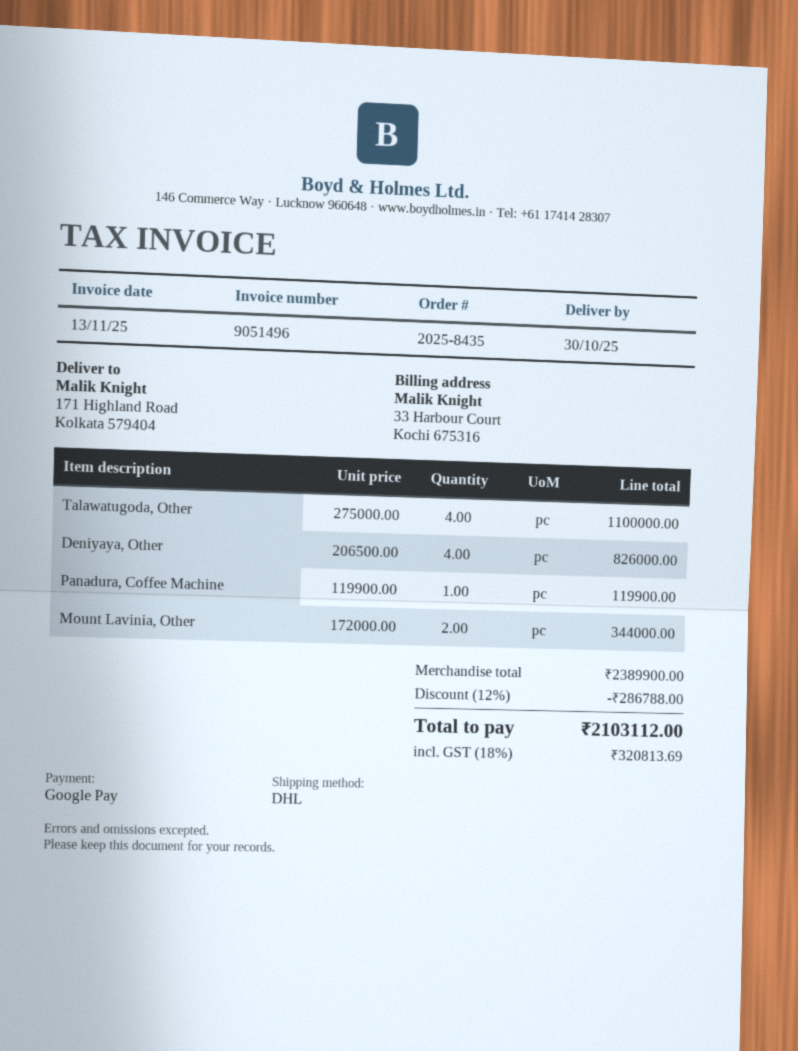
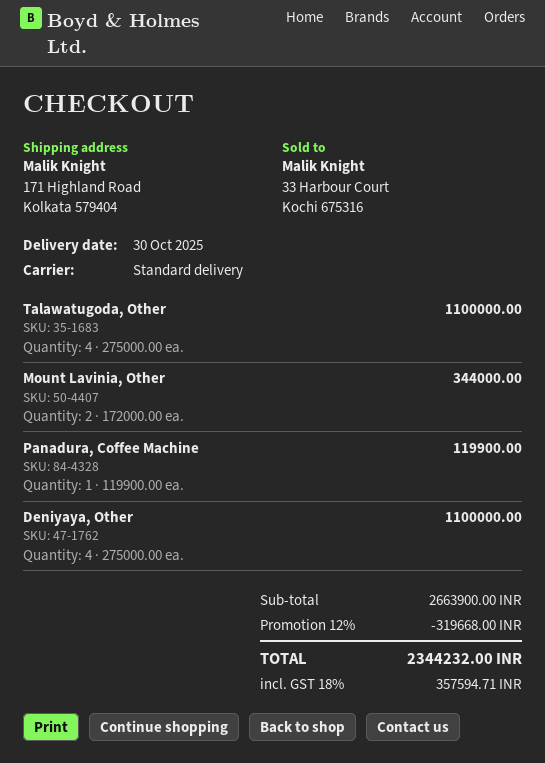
shipping method: DHL -> standard
Deniyaya, Other: 4 x 206500.00 = 826000.00 -> 4 x 275000.00 = 1100000.00
subtotal: 2389900.00 -> 2663900.00
discount: 12% = 286788.00 -> 12% = 319668.00
tax: 18% = 320813.69 -> 18% = 357594.71
total: 2103112.00 -> 2344232.00

